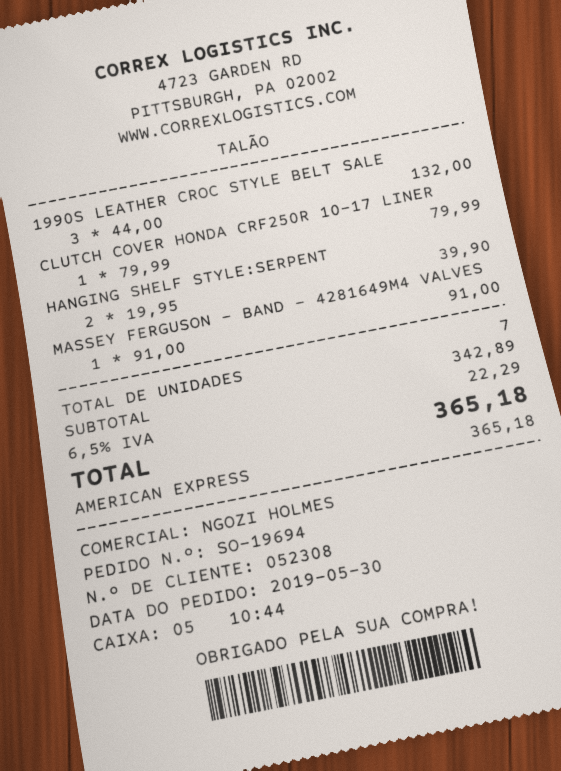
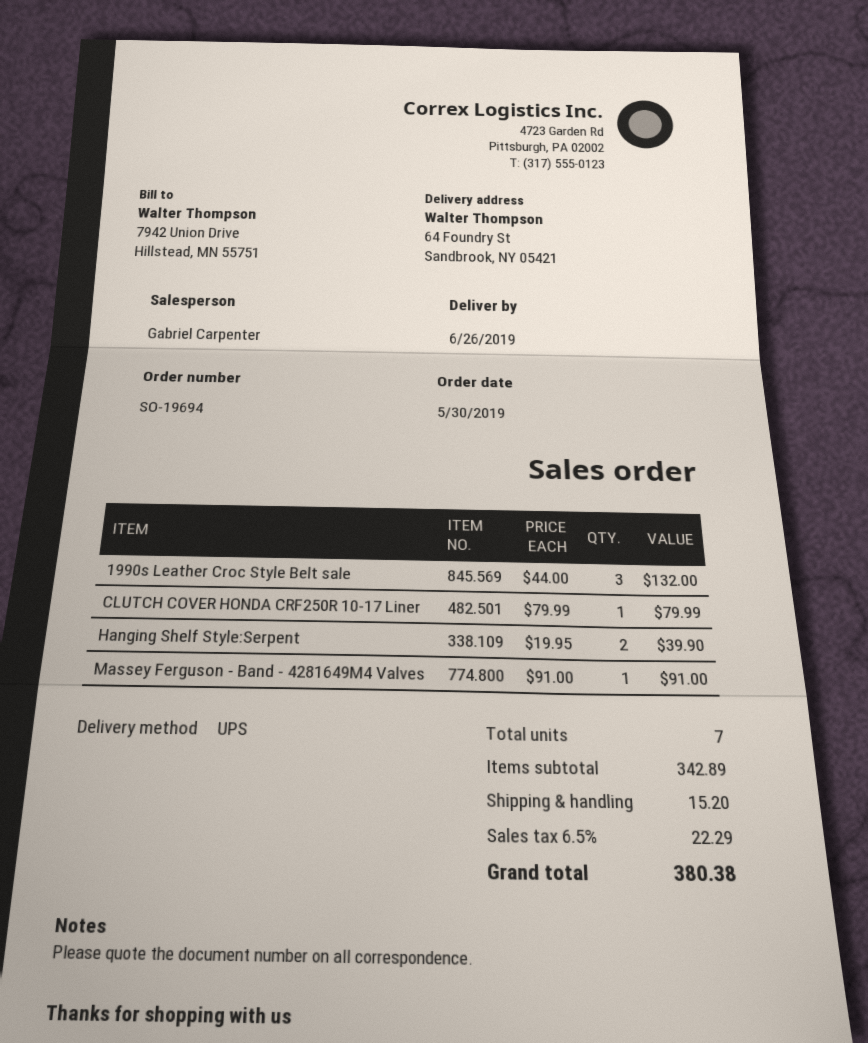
sales rep: NGOZI HOLMES -> Gabriel Carpenter
shipping: none -> 15.20
total: 365.18 -> 380.38

